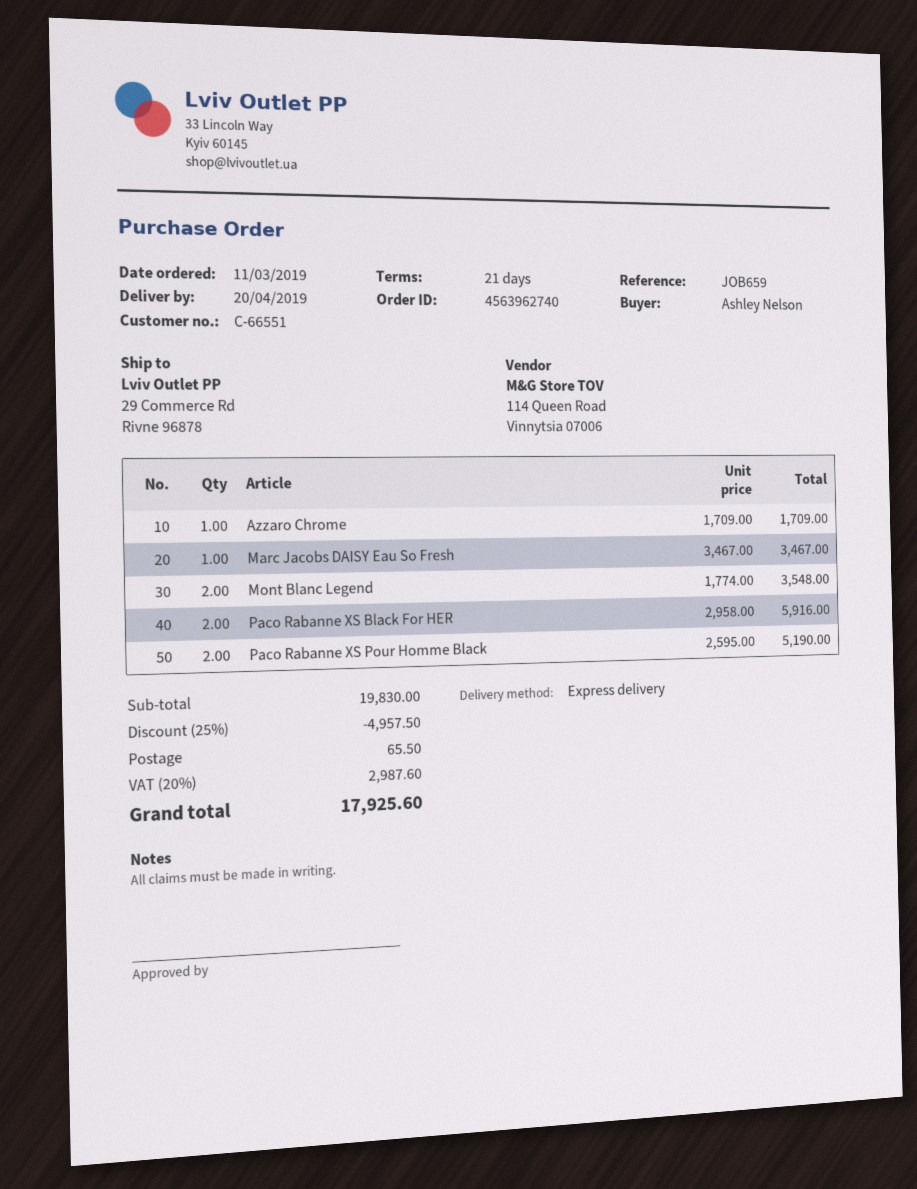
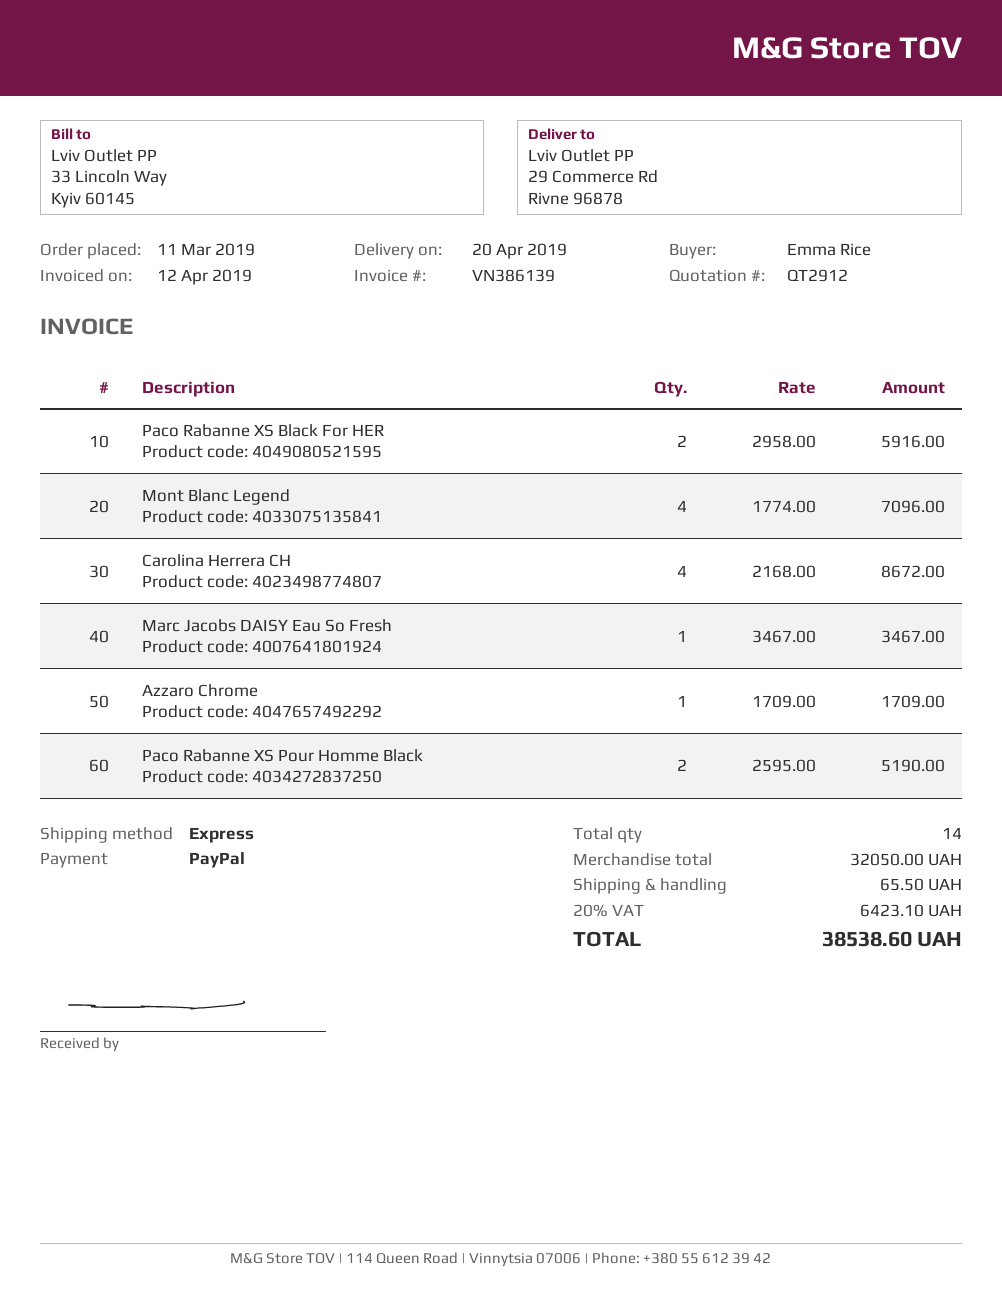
ordered by: Ashley Nelson -> Emma Rice
Mont Blanc Legend: 2 x 1774.00 = 3548.00 -> 4 x 1774.00 = 7096.00
Carolina Herrera CH: none -> 4 x 2168.00 = 8672.00
subtotal: 19830.00 -> 32050.00
discount: 25% = 4957.50 -> none
tax: 20% = 2987.60 -> 20% = 6423.10
total: 17925.60 -> 38538.60

